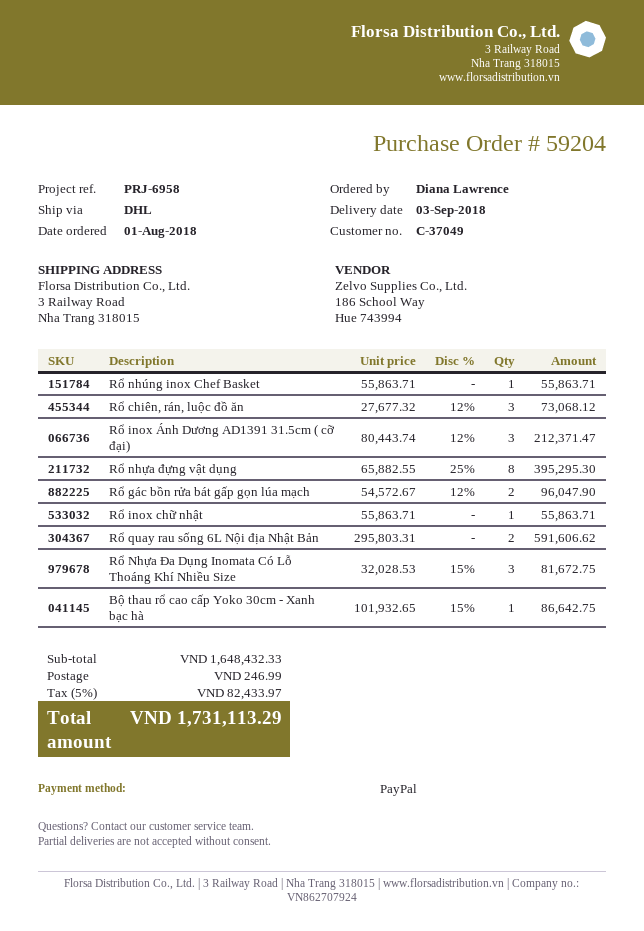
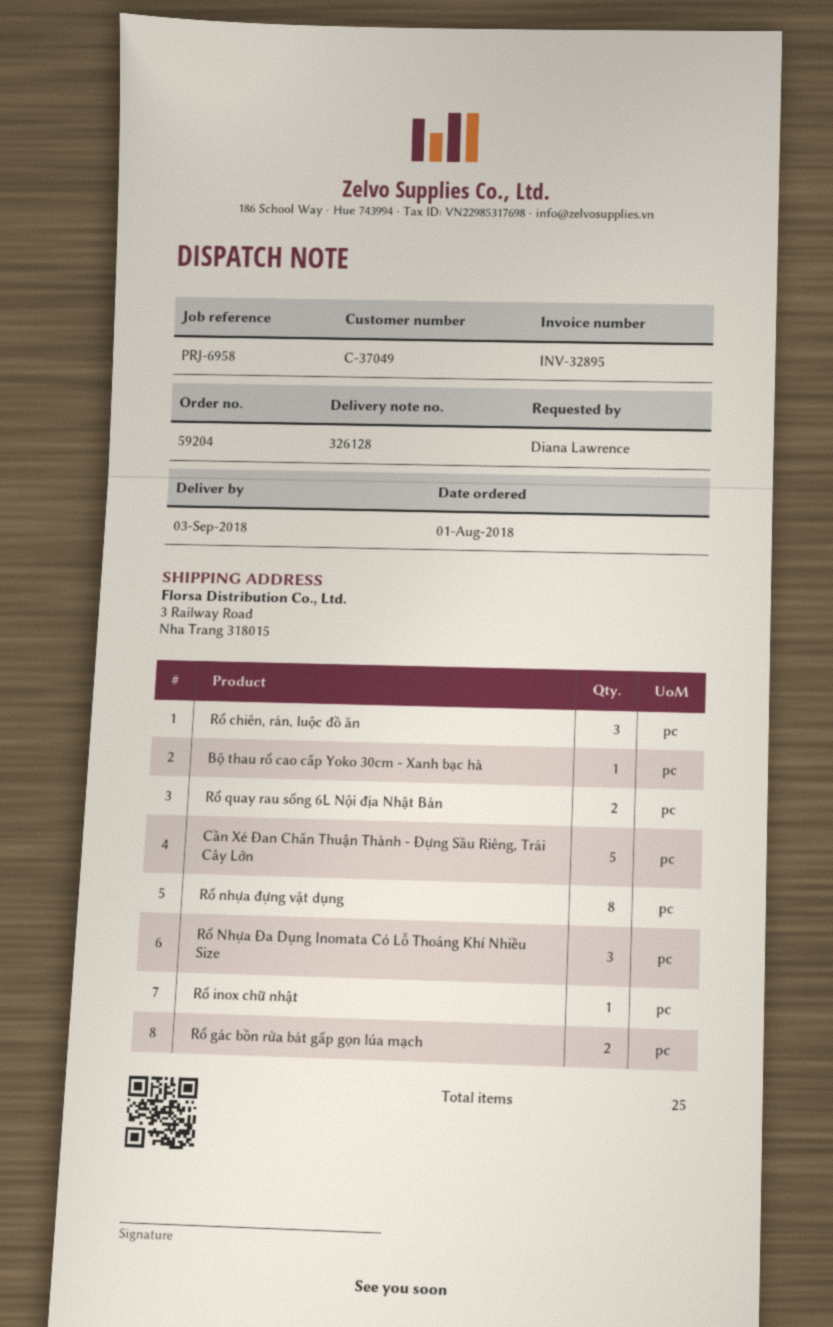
Rổ nhúng inox Chef Basket: 1 -> none
Rổ inox Ánh Dương AD1391 31.5cm ( cỡ đại): 3 -> none
Cần Xé Đan Chấn Thuận Thành - Đựng Sầu Riêng, Trái Cây Lớn: none -> 5

